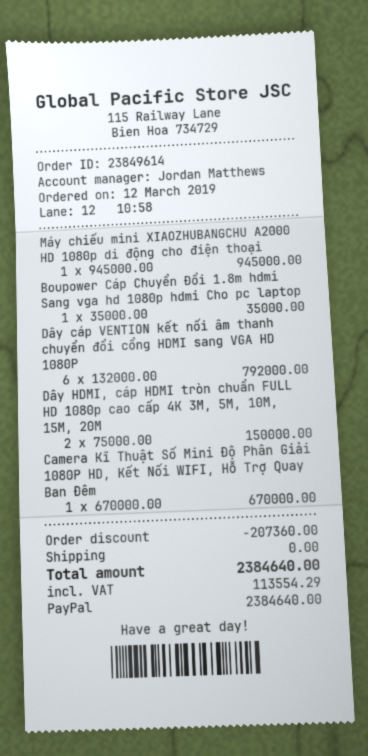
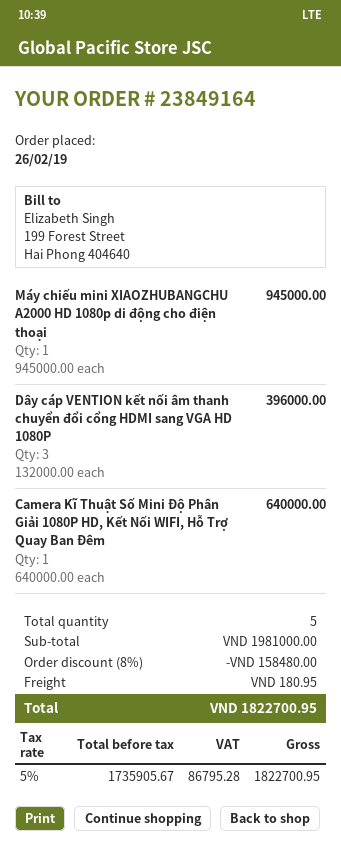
order number: 23849614 -> 23849164
order date: 2019-03-12 -> 2019-02-26
Boupower Cáp Chuyển Đổi 1.8m hdmi Sang vga hd 1080p hdmi Cho pc laptop: 1 x 35000.00 = 35000.00 -> none
Dây cáp VENTION kết nối âm thanh chuyển đổi cổng HDMI sang VGA HD 1080P: 6 x 132000.00 = 792000.00 -> 3 x 132000.00 = 396000.00
Dây HDMI, cáp HDMI tròn chuẩn FULL HD 1080p cao cấp 4K 3M, 5M, 10M, 15M, 20M: 2 x 75000.00 = 150000.00 -> none
Camera Kĩ Thuật Số Mini Độ Phân Giải 1080P HD, Kết Nối WIFI, Hỗ Trợ Quay Ban Đêm: 1 x 670000.00 = 670000.00 -> 1 x 640000.00 = 640000.00
discount: 207360.00 -> 158480.00
shipping: 0.00 -> 180.95
tax: 113554.29 -> 86795.28
total: 2384640.00 -> 1822700.95

